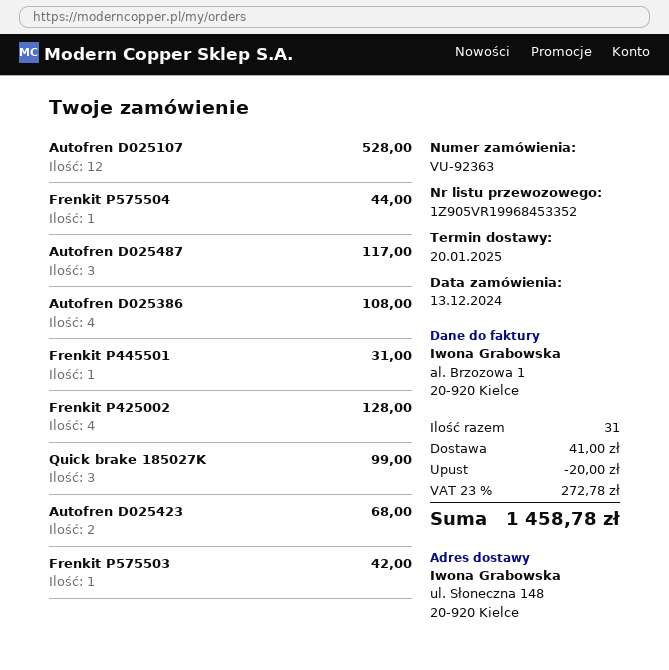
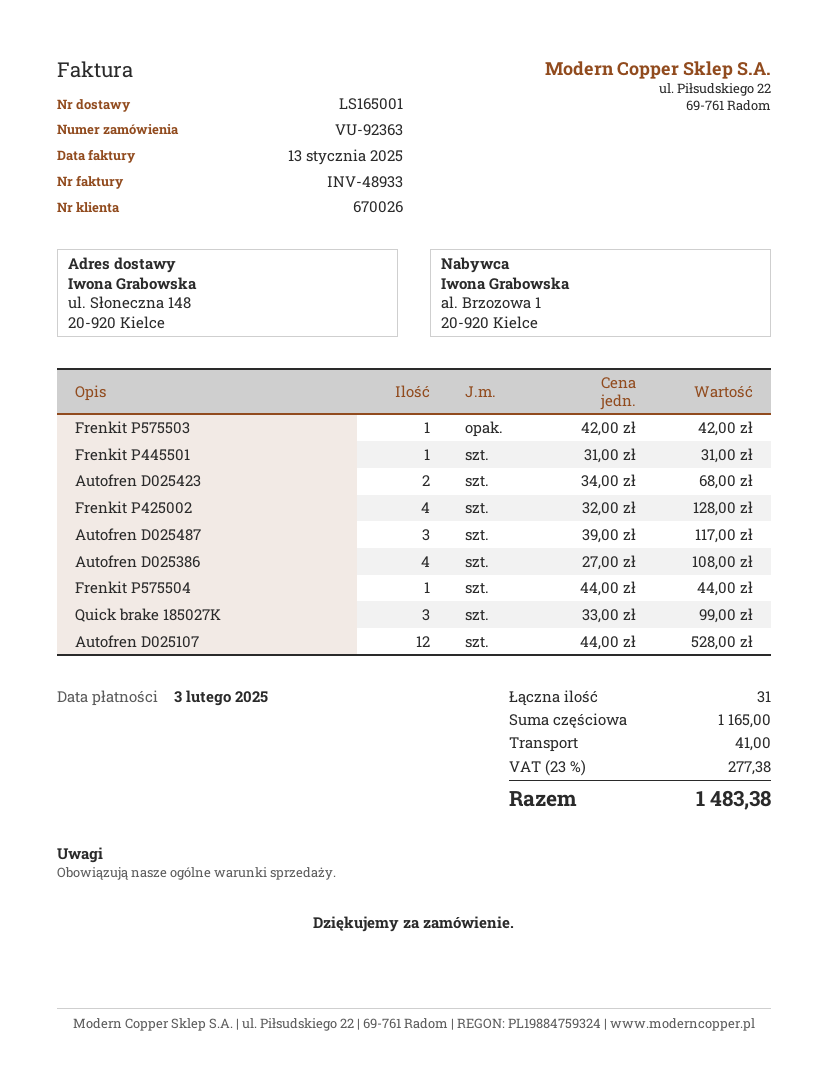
discount: 20.00 -> none
tax: 23% = 272.78 -> 23% = 277.38
total: 1458.78 -> 1483.38

